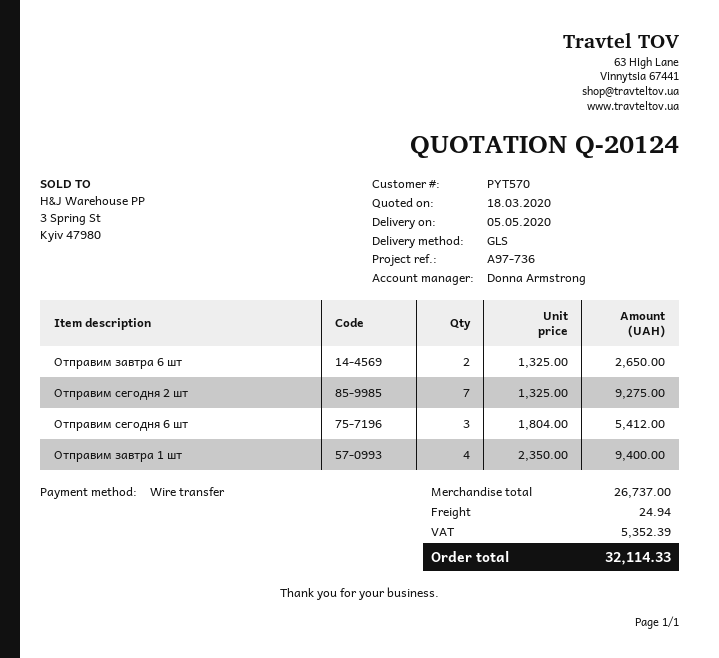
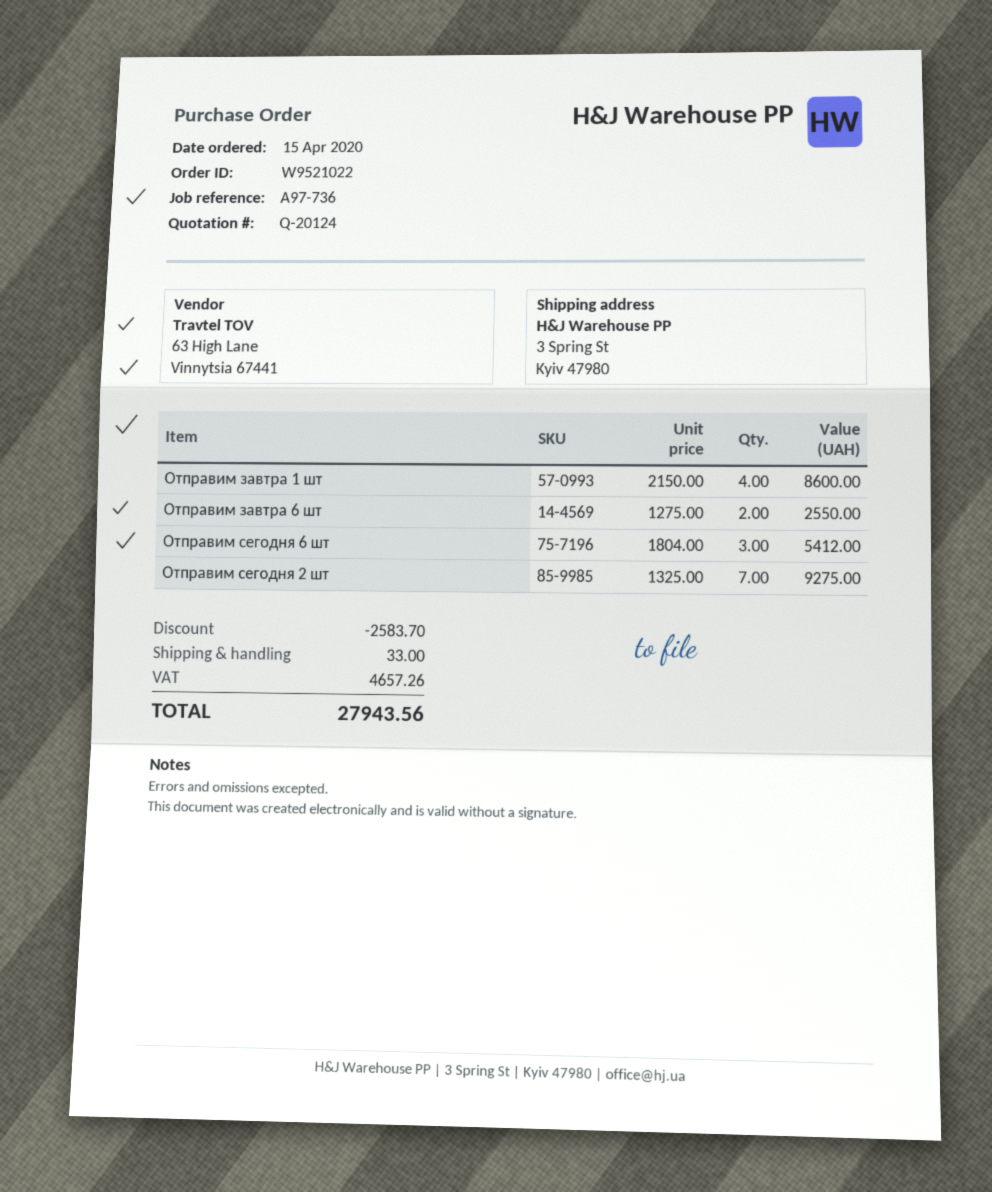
Отправим завтра 6 шт: 2 x 1325.00 = 2650.00 -> 2 x 1275.00 = 2550.00
Отправим завтра 1 шт: 4 x 2350.00 = 9400.00 -> 4 x 2150.00 = 8600.00
discount: none -> 2583.70
shipping: 24.94 -> 33.00
tax: 5352.39 -> 4657.26
total: 32114.33 -> 27943.56

